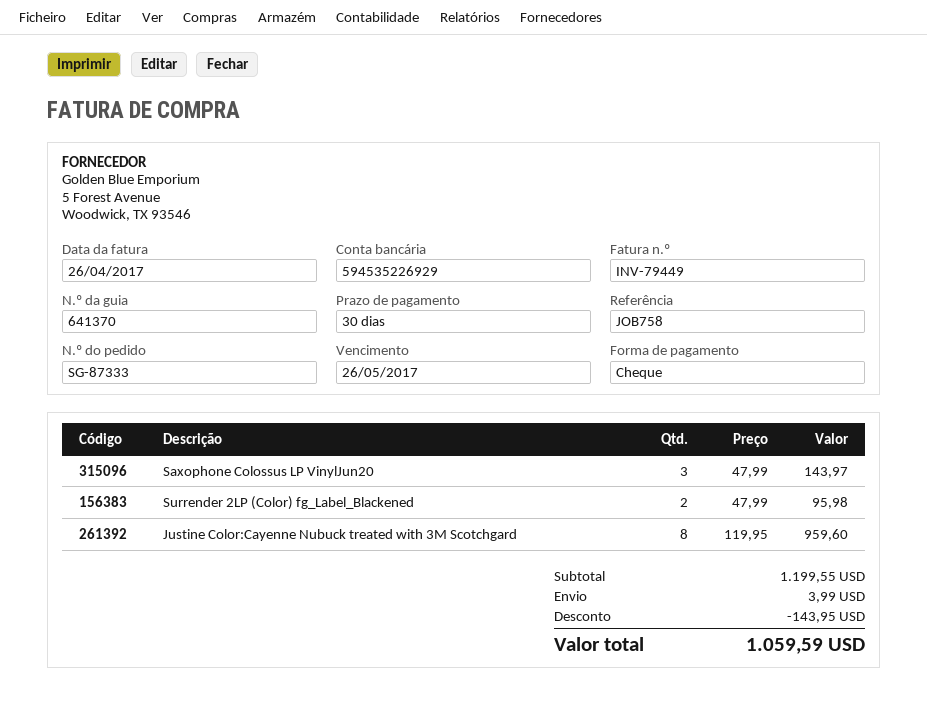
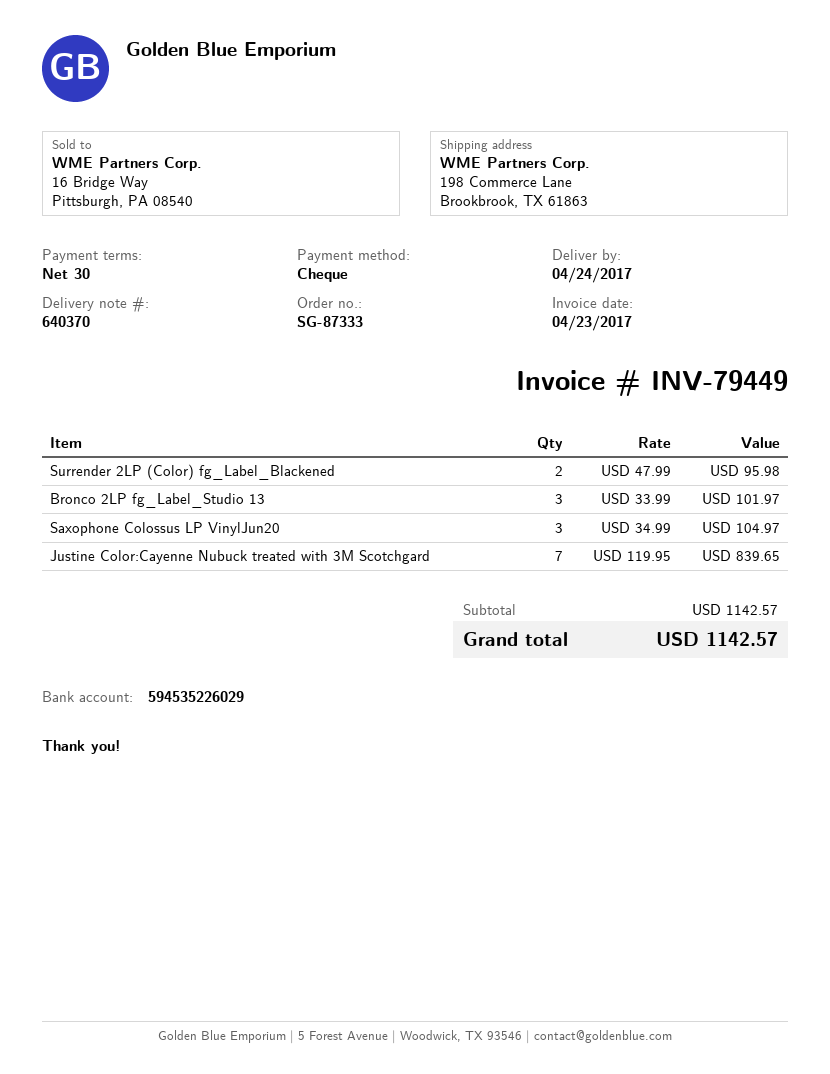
delivery note number: 641370 -> 640370
invoice date: 2017-04-26 -> 2017-04-23
bank account: 594535226929 -> 594535226029
Saxophone Colossus LP VinylJun20: 3 x 47.99 = 143.97 -> 3 x 34.99 = 104.97
Justine Color:Cayenne Nubuck treated with 3M Scotchgard: 8 x 119.95 = 959.60 -> 7 x 119.95 = 839.65
Bronco 2LP fg_Label_Studio 13: none -> 3 x 33.99 = 101.97
subtotal: 1199.55 -> 1142.57
discount: 143.95 -> none
shipping: 3.99 -> none
total: 1059.59 -> 1142.57

